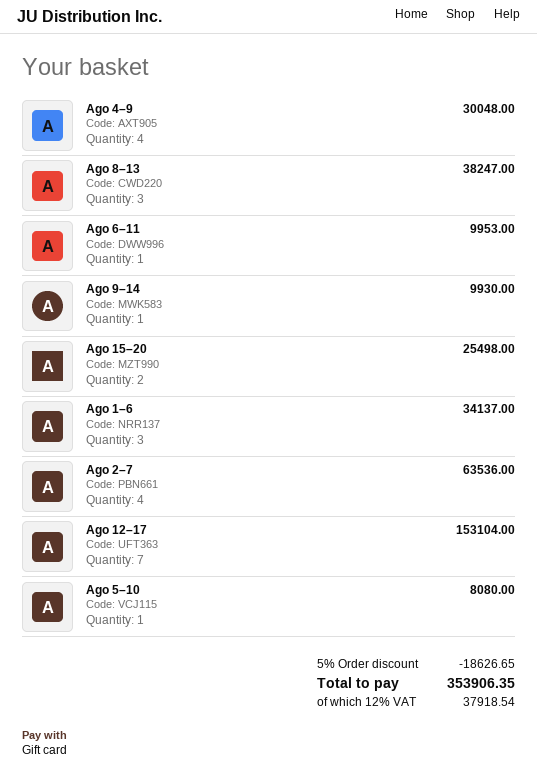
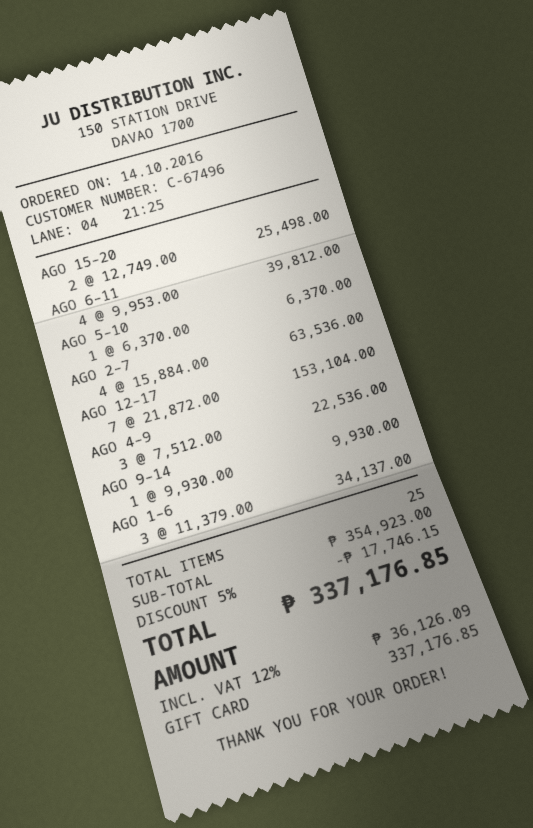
Ago 4–9: 4 for 30048.00 -> 3 for 22536.00
Ago 8–13: 3 for 38247.00 -> none
Ago 6–11: 1 for 9953.00 -> 4 for 39812.00
Ago 5–10: 1 for 8080.00 -> 1 for 6370.00
discount: 5% = 18626.65 -> 5% = 17746.15
tax: 12% = 37918.54 -> 12% = 36126.09
total: 353906.35 -> 337176.85

